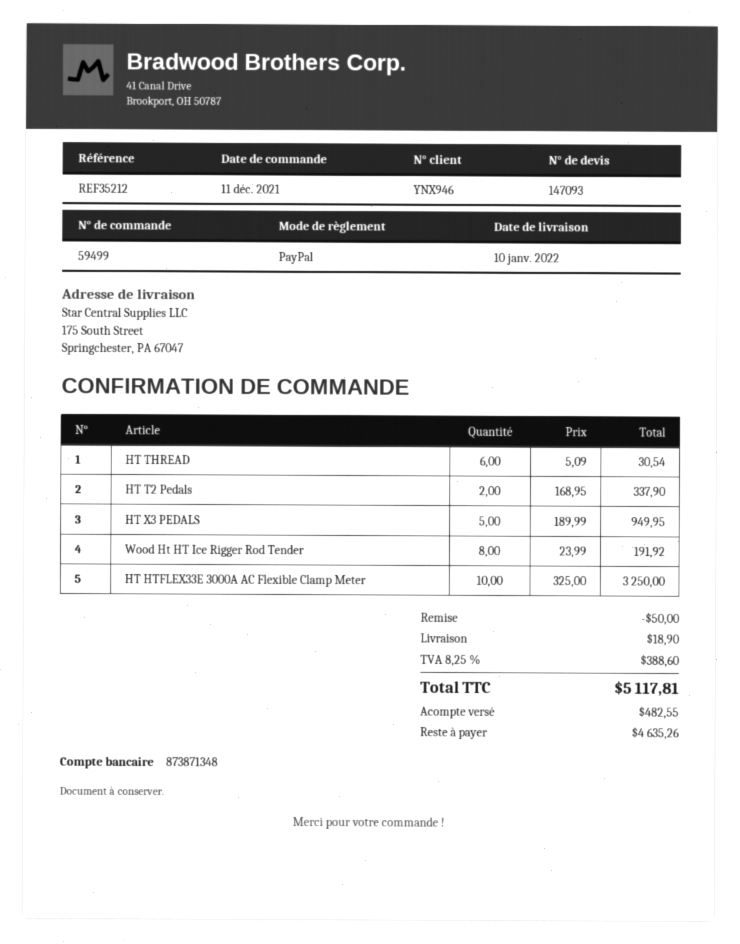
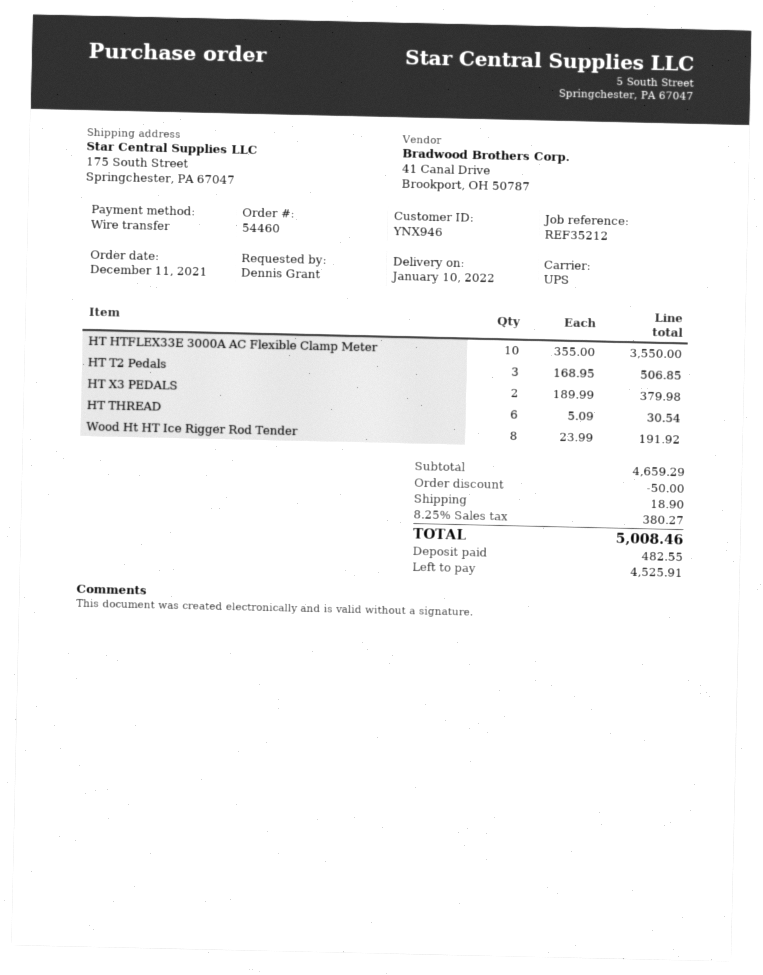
order number: 59499 -> 54460
payment method: PayPal -> bank transfer
HT T2 Pedals: 2 x 168.95 = 337.90 -> 3 x 168.95 = 506.85
HT X3 PEDALS: 5 x 189.99 = 949.95 -> 2 x 189.99 = 379.98
HT HTFLEX33E 3000A AC Flexible Clamp Meter: 10 x 325.00 = 3250.00 -> 10 x 355.00 = 3550.00
tax: 8.25% = 388.60 -> 8.25% = 380.27
total: 5117.81 -> 5008.46
balance: 4635.26 -> 4525.91

